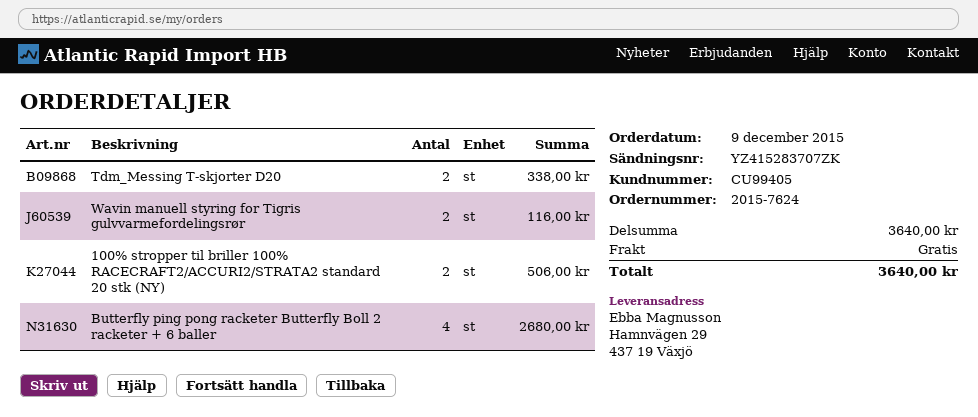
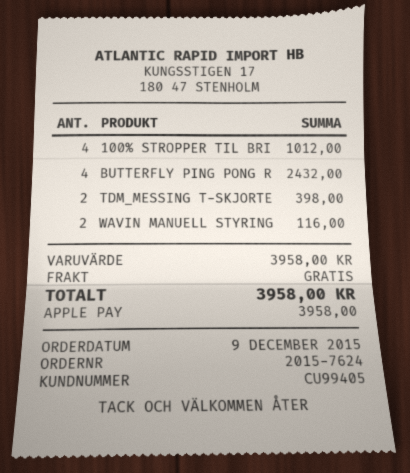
Tdm_Messing T-skjorter D20: 2 for 338.00 -> 2 for 398.00
100% stropper til briller 100% RACECRAFT2/ACCURI2/STRATA2 standard 20 stk (NY): 2 for 506.00 -> 4 for 1012.00
Butterfly ping pong racketer Butterfly Boll 2 racketer + 6 baller: 4 for 2680.00 -> 4 for 2432.00
subtotal: 3640.00 -> 3958.00
total: 3640.00 -> 3958.00

